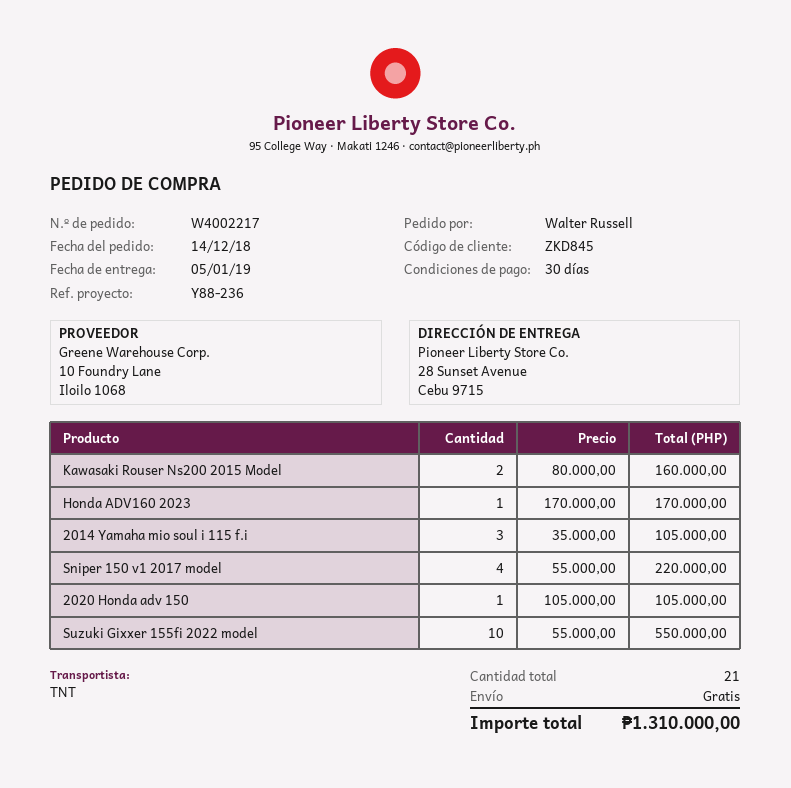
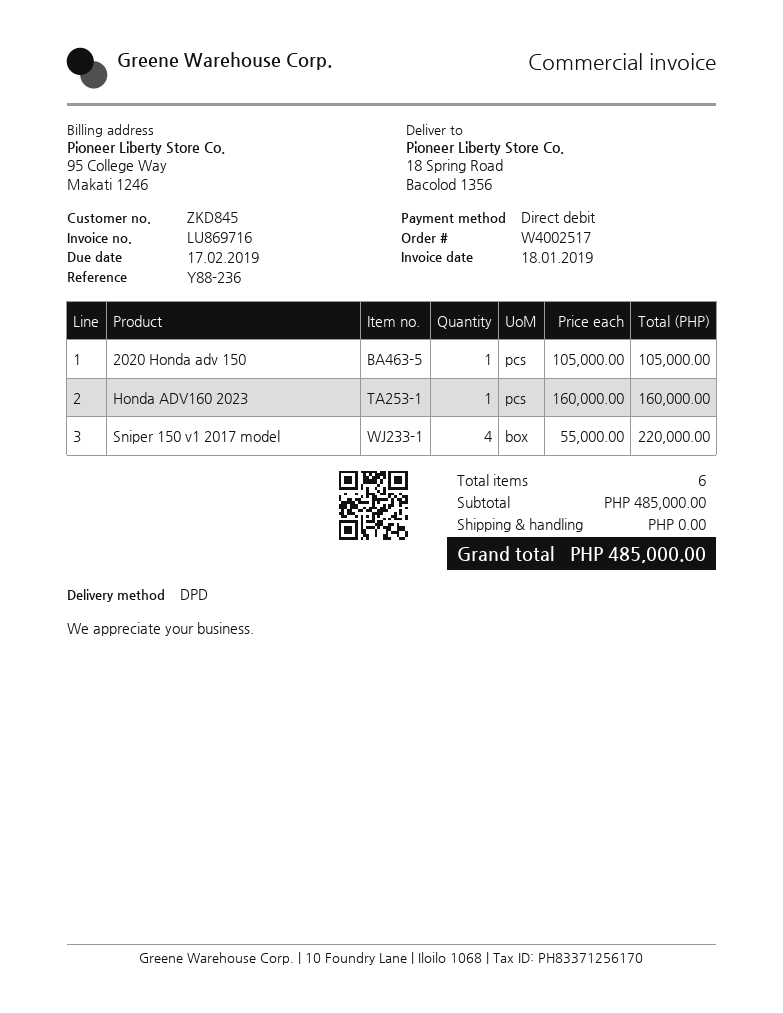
order number: W4002217 -> W4002517
shipping method: TNT -> DPD
ship to: 28 Sunset Avenue, Cebu 9715 -> 18 Spring Road, Bacolod 1356
Kawasaki Rouser Ns200 2015 Model: 2 x 80000.00 = 160000.00 -> none
Honda ADV160 2023: 1 x 170000.00 = 170000.00 -> 1 x 160000.00 = 160000.00
2014 Yamaha mio soul i 115 f.i: 3 x 35000.00 = 105000.00 -> none
Suzuki Gixxer 155fi 2022 model: 10 x 55000.00 = 550000.00 -> none
total quantity: 21 -> 6
total: 1310000.00 -> 485000.00

